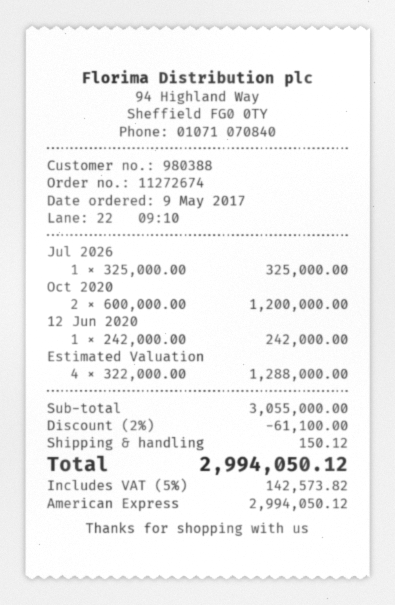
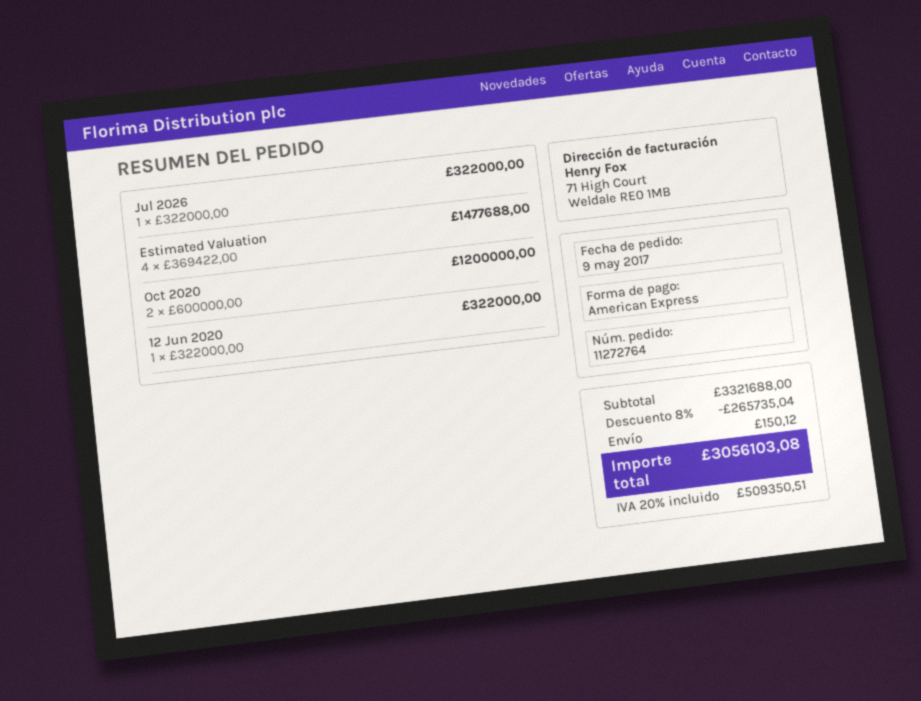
order number: 11272674 -> 11272764
Jul 2026: 1 x 325000.00 = 325000.00 -> 1 x 322000.00 = 322000.00
12 Jun 2020: 1 x 242000.00 = 242000.00 -> 1 x 322000.00 = 322000.00
Estimated Valuation: 4 x 322000.00 = 1288000.00 -> 4 x 369422.00 = 1477688.00
subtotal: 3055000.00 -> 3321688.00
discount: 2% = 61100.00 -> 8% = 265735.04
tax: 5% = 142573.82 -> 20% = 509350.51
total: 2994050.12 -> 3056103.08

